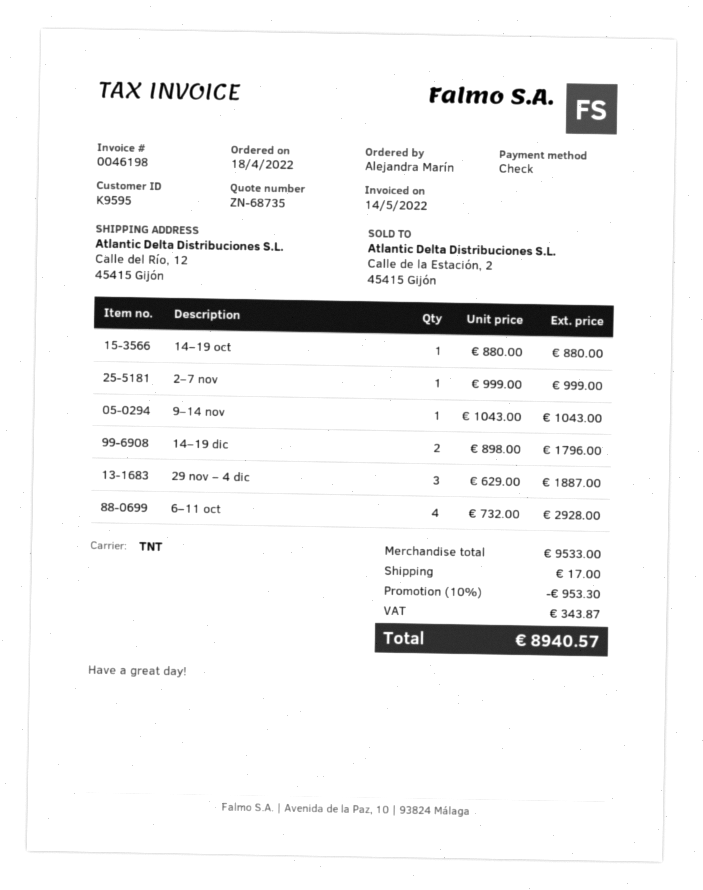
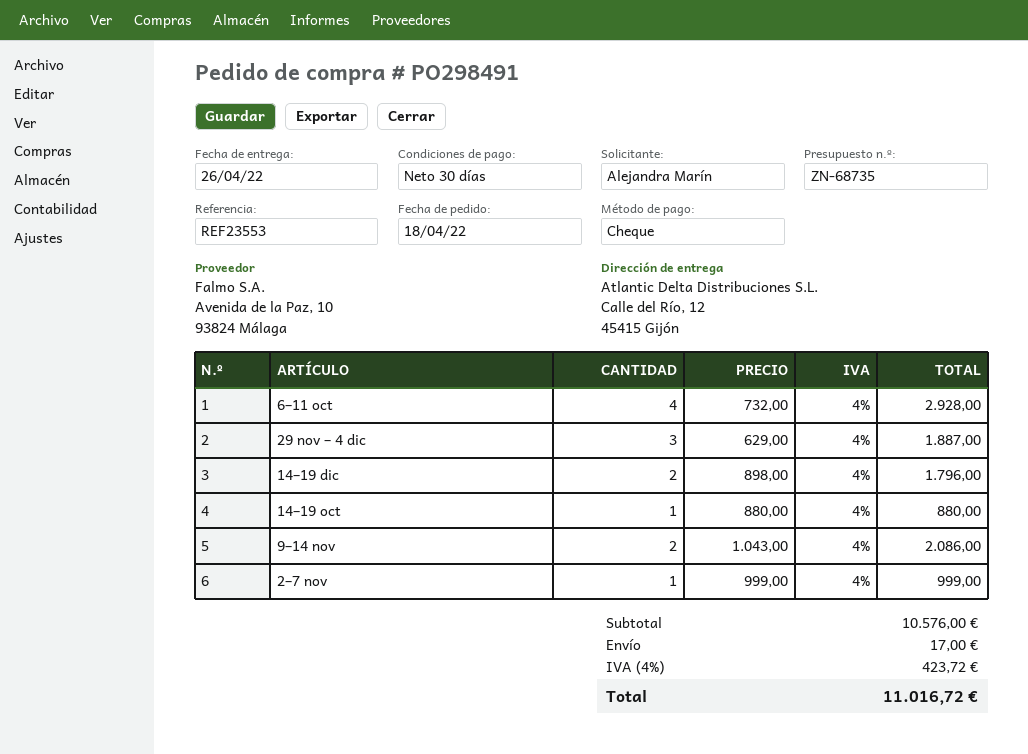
9–14 nov: 1 x 1043.00 = 1043.00 -> 2 x 1043.00 = 2086.00
subtotal: 9533.00 -> 10576.00
discount: 10% = 953.30 -> none
tax: 343.87 -> 423.72
total: 8940.57 -> 11016.72

